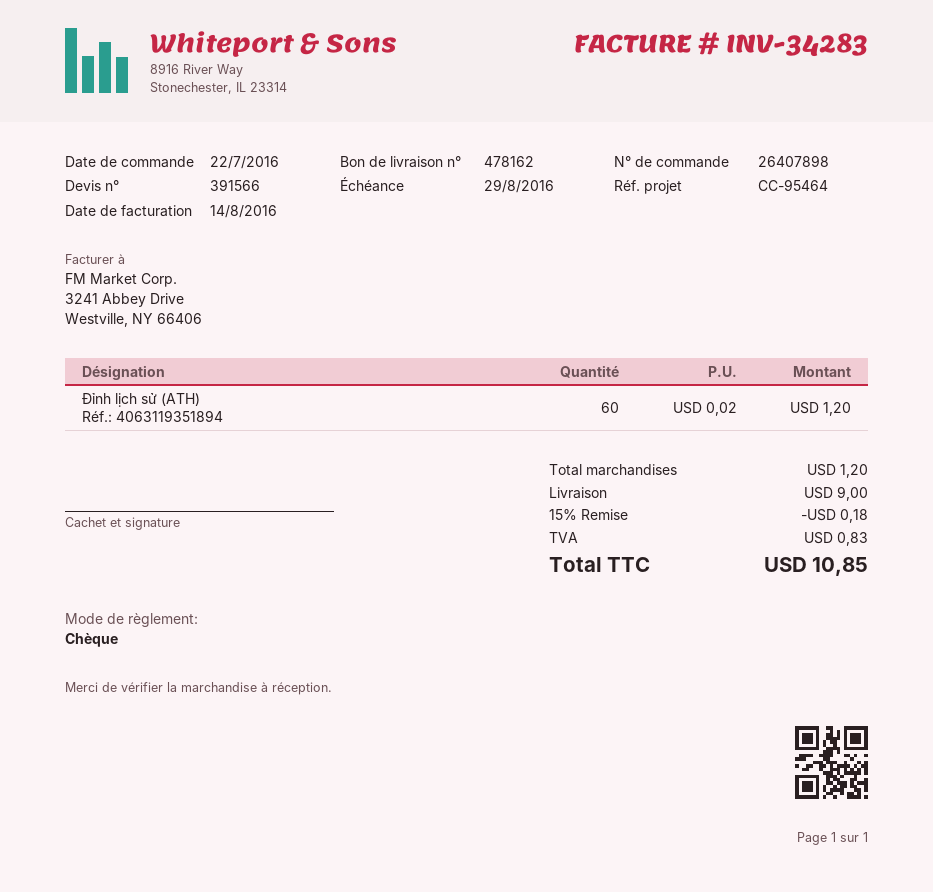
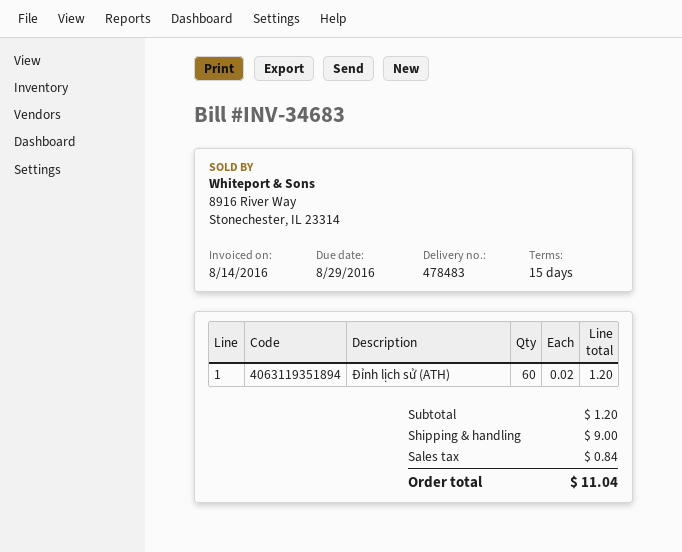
delivery note number: 478162 -> 478483
invoice number: INV-34283 -> INV-34683
discount: 15% = 0.18 -> none
tax: 0.83 -> 0.84
total: 10.85 -> 11.04

